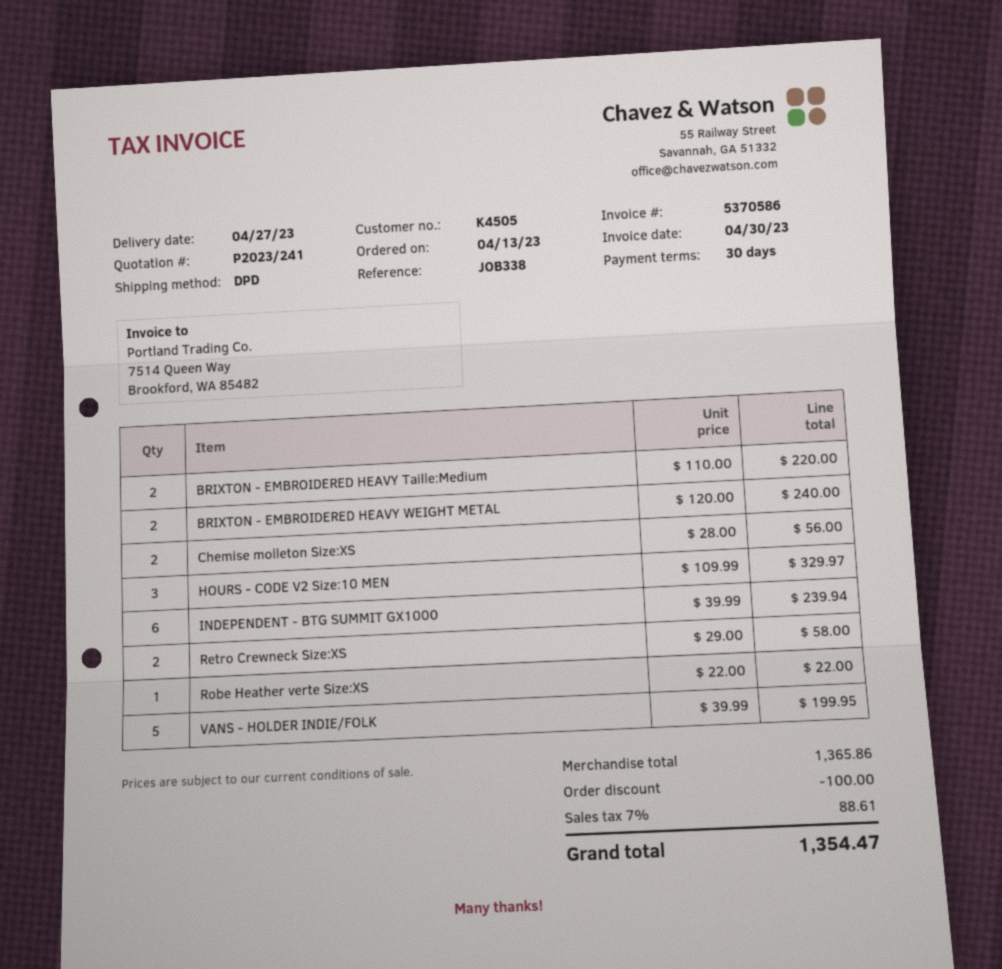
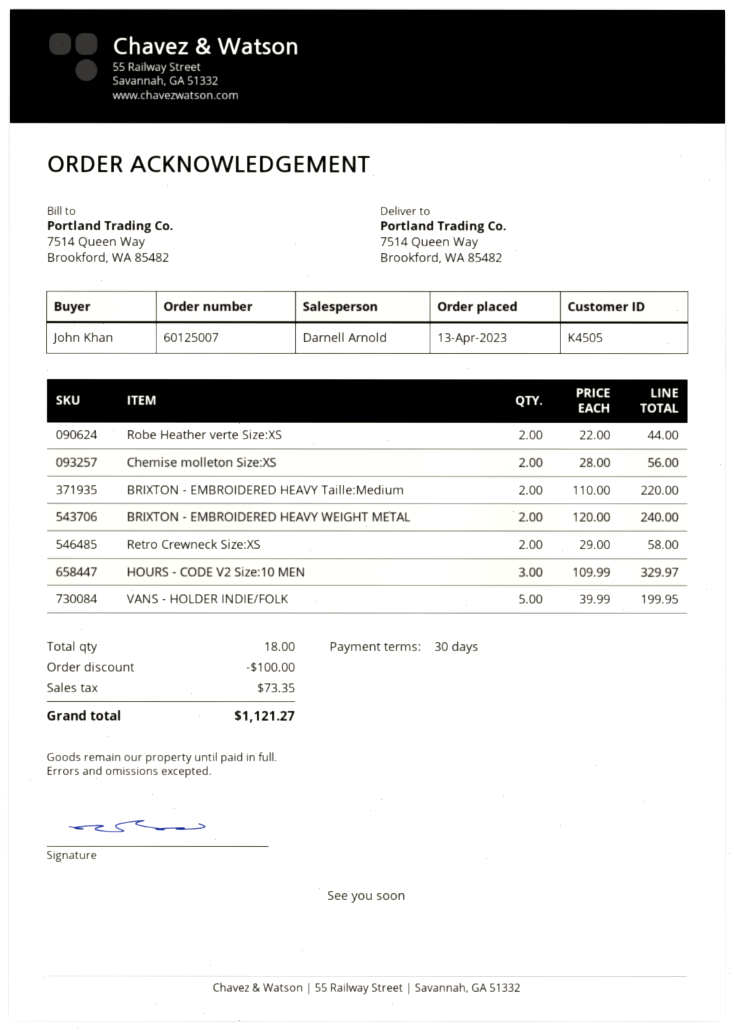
INDEPENDENT - BTG SUMMIT GX1000: 6 x 39.99 = 239.94 -> none
Robe Heather verte Size:XS: 1 x 22.00 = 22.00 -> 2 x 22.00 = 44.00
tax: 88.61 -> 73.35
total: 1354.47 -> 1121.27

